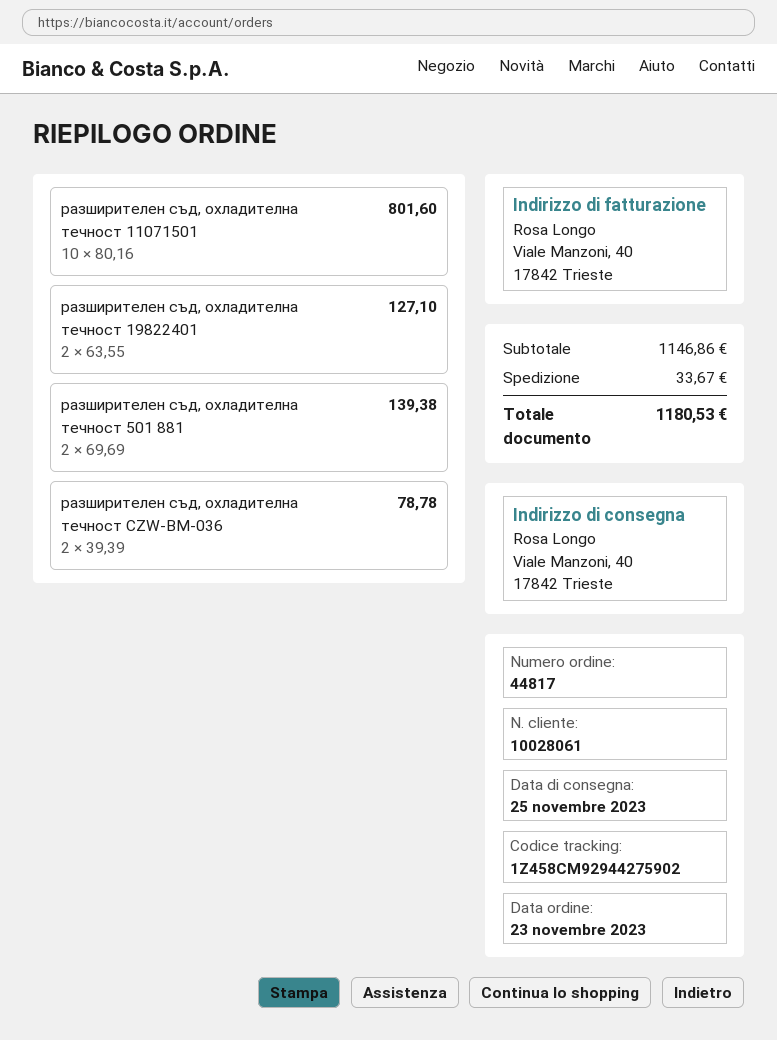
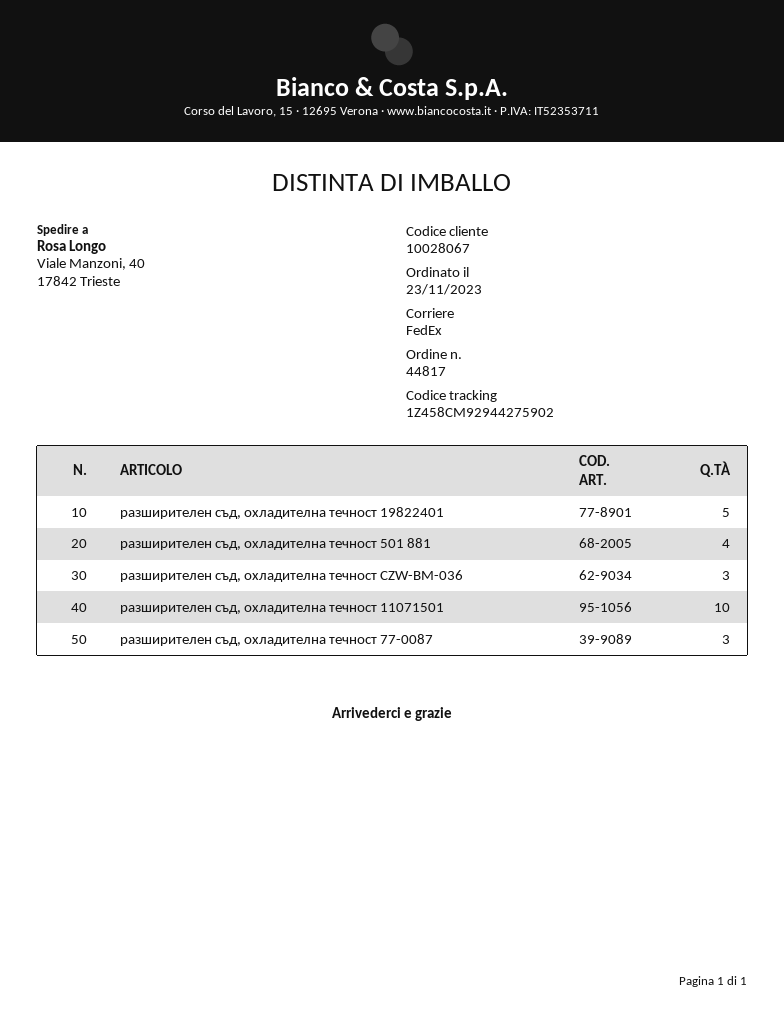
customer number: 10028061 -> 10028067
разширителен съд, охладителна течност 19822401: 2 -> 5
разширителен съд, охладителна течност 501 881: 2 -> 4
разширителен съд, охладителна течност CZW-BM-036: 2 -> 3
разширителен съд, охладителна течност 77-0087: none -> 3

